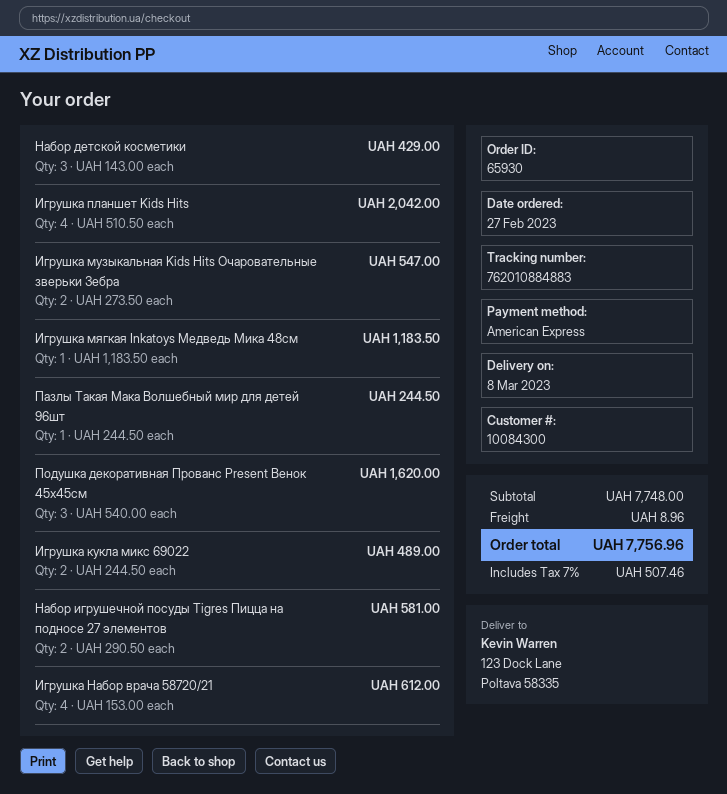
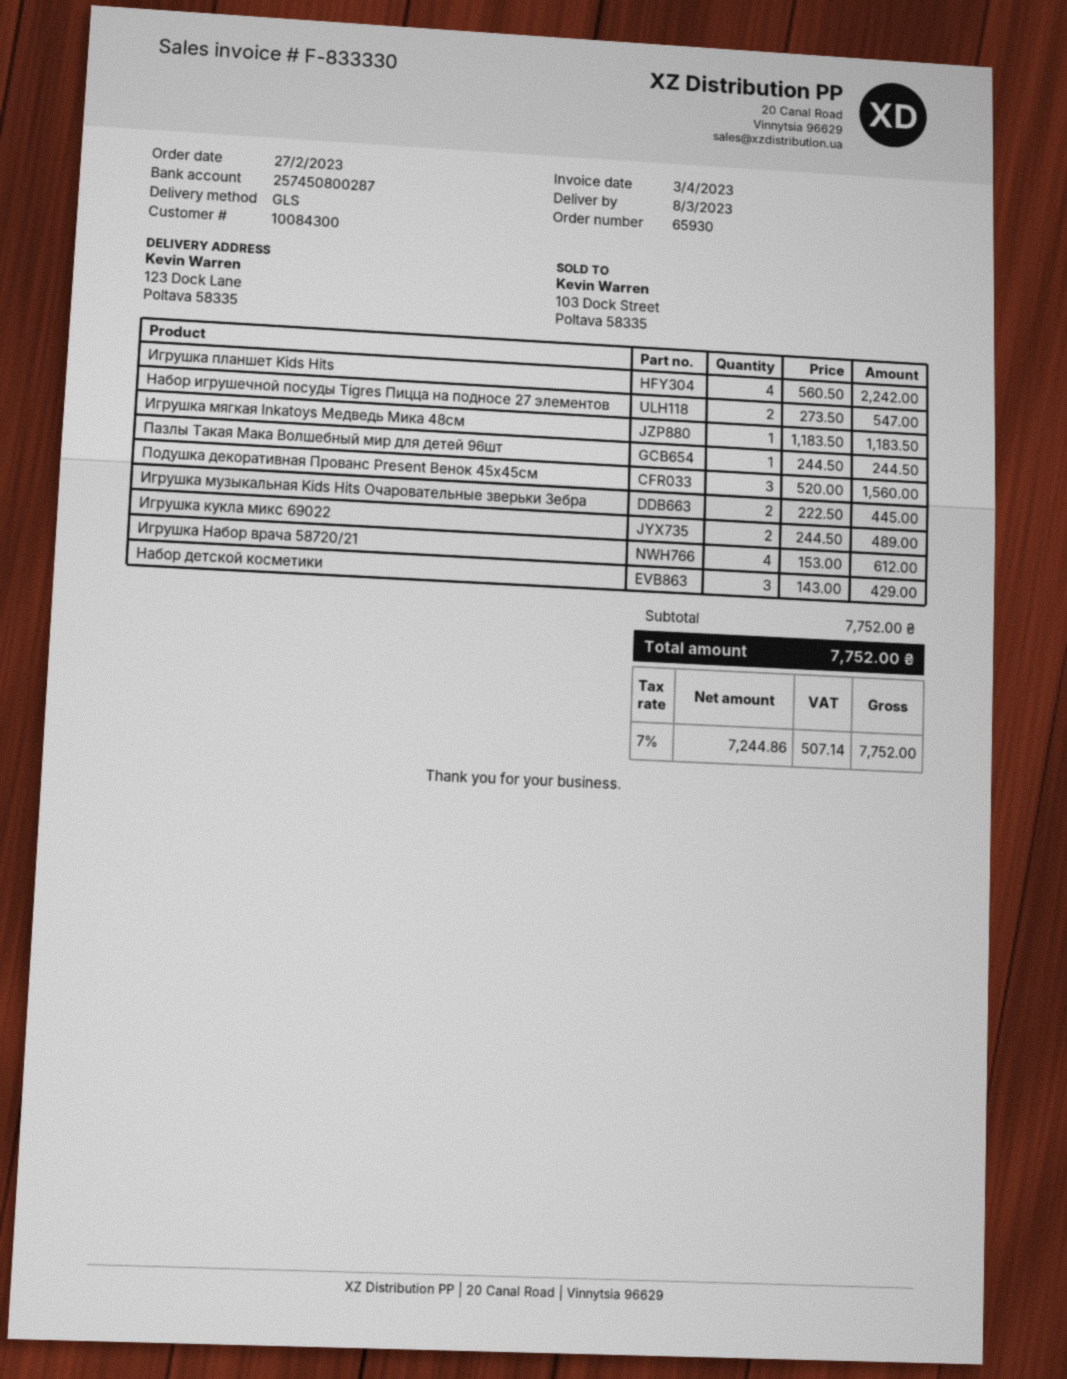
Игрушка планшет Kids Hits: 4 x 510.50 = 2042.00 -> 4 x 560.50 = 2242.00
Игрушка музыкальная Kids Hits Очаровательные зверьки Зебра: 2 x 273.50 = 547.00 -> 2 x 222.50 = 445.00
Подушка декоративная Прованс Present Венок 45x45см: 3 x 540.00 = 1620.00 -> 3 x 520.00 = 1560.00
Набор игрушечной посуды Tigres Пицца на подносе 27 элементов: 2 x 290.50 = 581.00 -> 2 x 273.50 = 547.00
subtotal: 7748.00 -> 7752.00
shipping: 8.96 -> none
tax: 7% = 507.46 -> 7% = 507.14
total: 7756.96 -> 7752.00

